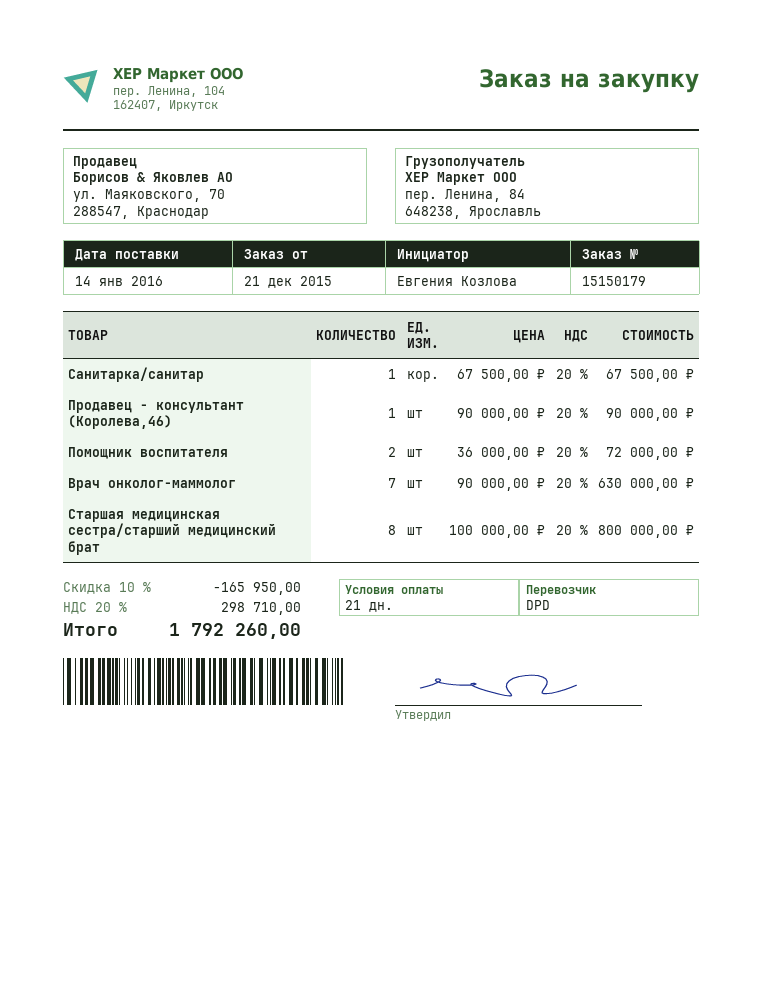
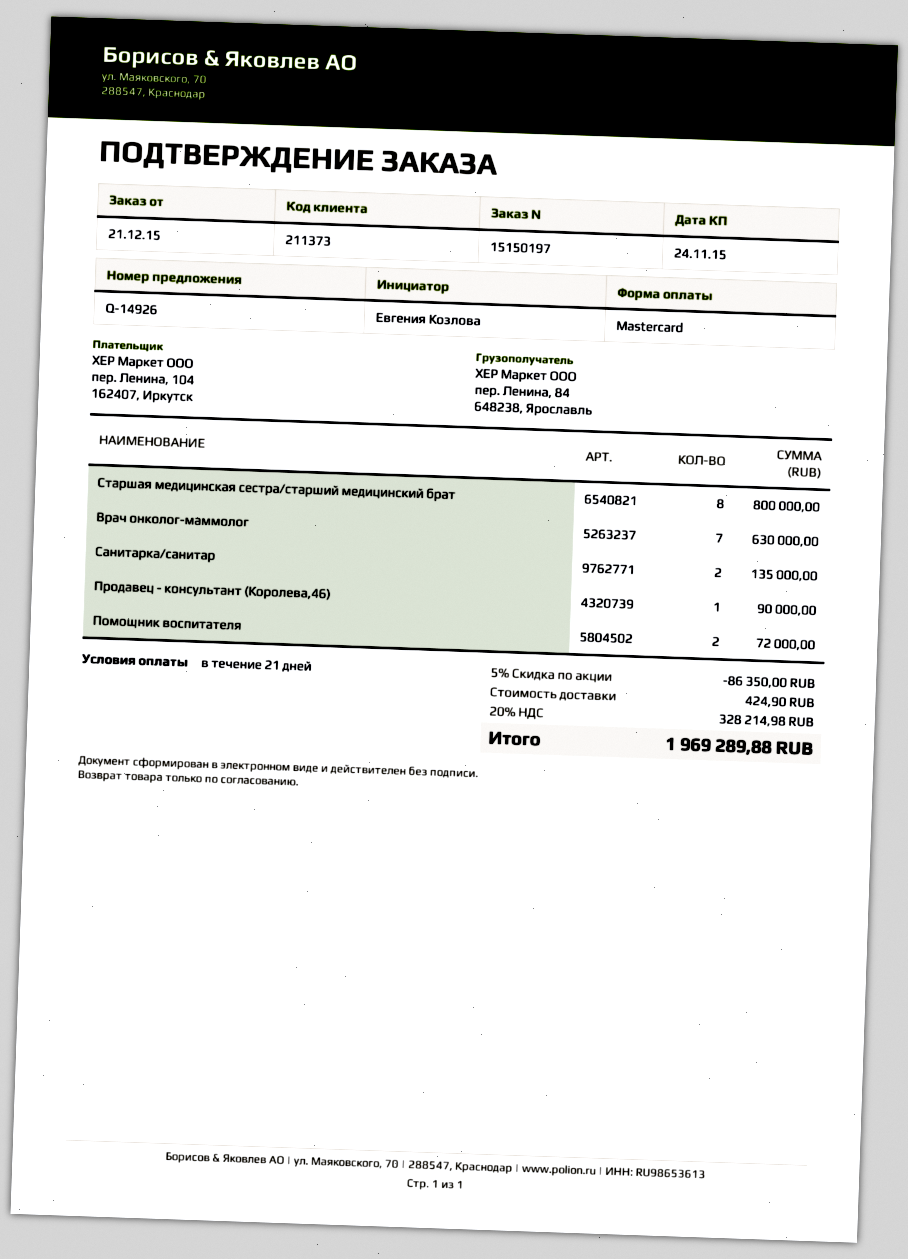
order number: 15150179 -> 15150197
Санитарка/санитар: 1 for 67500.00 -> 2 for 135000.00
discount: 10% = 165950.00 -> 5% = 86350.00
shipping: none -> 424.90
tax: 20% = 298710.00 -> 20% = 328214.98
total: 1792260.00 -> 1969289.88

